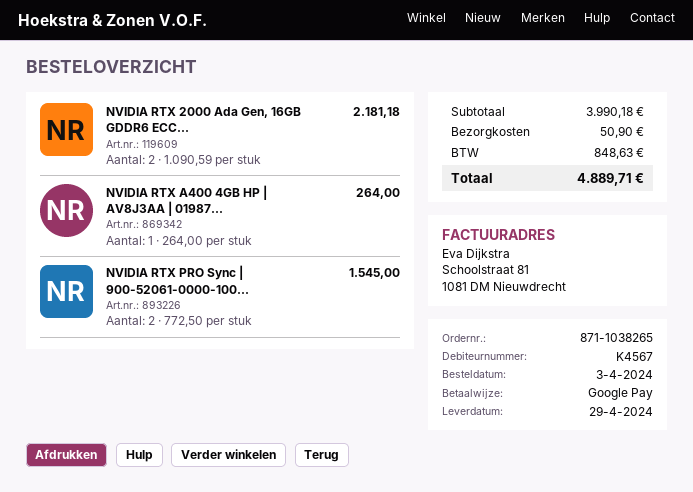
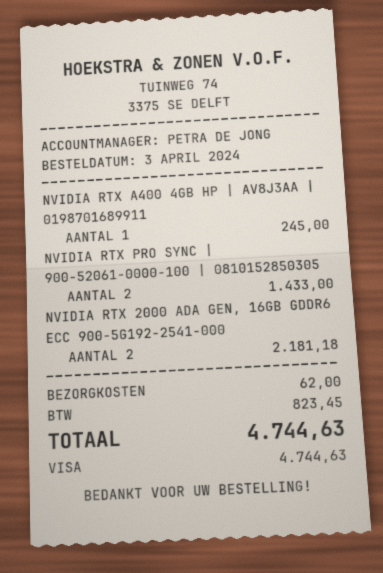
payment method: Google Pay -> Visa
NVIDIA RTX A400 4GB HP | AV8J3AA | 01987...: 1 for 264.00 -> 1 for 245.00
NVIDIA RTX PRO Sync | 900-52061-0000-100...: 2 for 1545.00 -> 2 for 1433.00
shipping: 50.90 -> 62.00
tax: 848.63 -> 823.45
total: 4889.71 -> 4744.63

